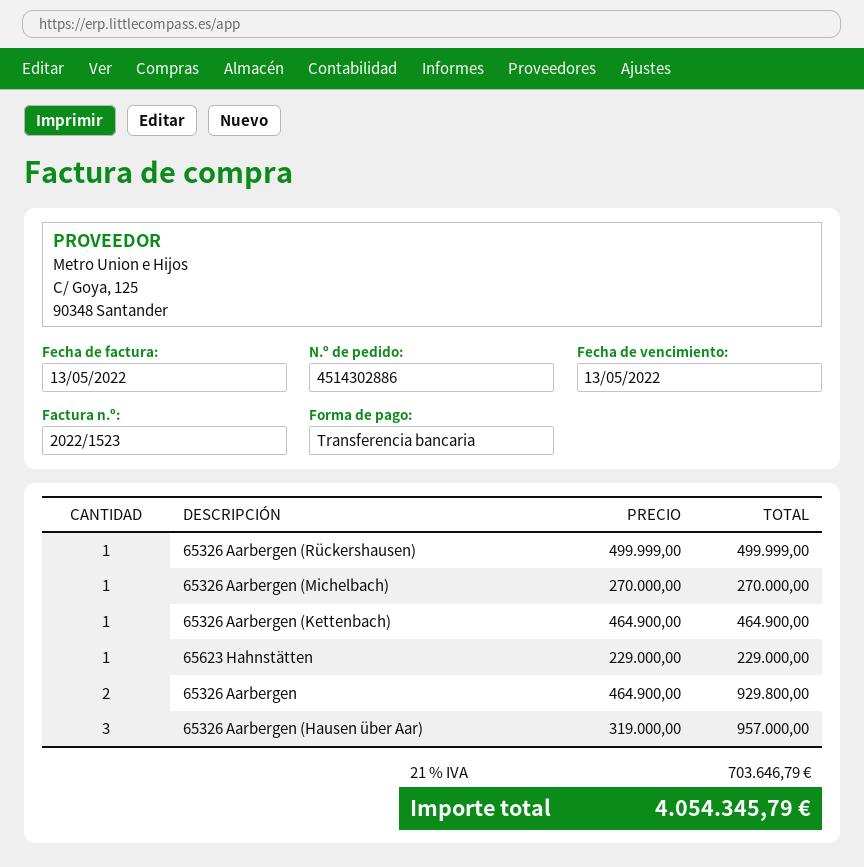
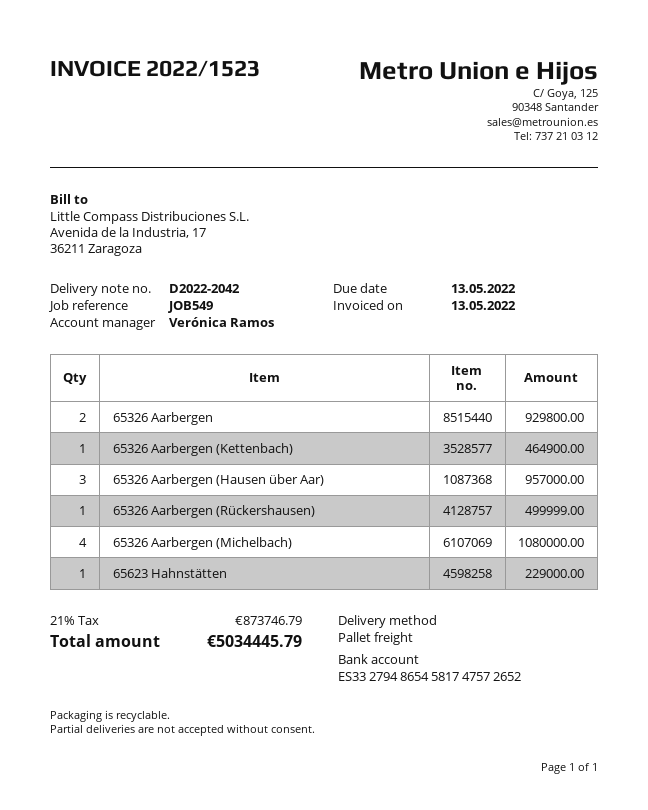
65326 Aarbergen (Michelbach): 1 for 270000.00 -> 4 for 1080000.00
tax: 21% = 703646.79 -> 21% = 873746.79
total: 4054345.79 -> 5034445.79

